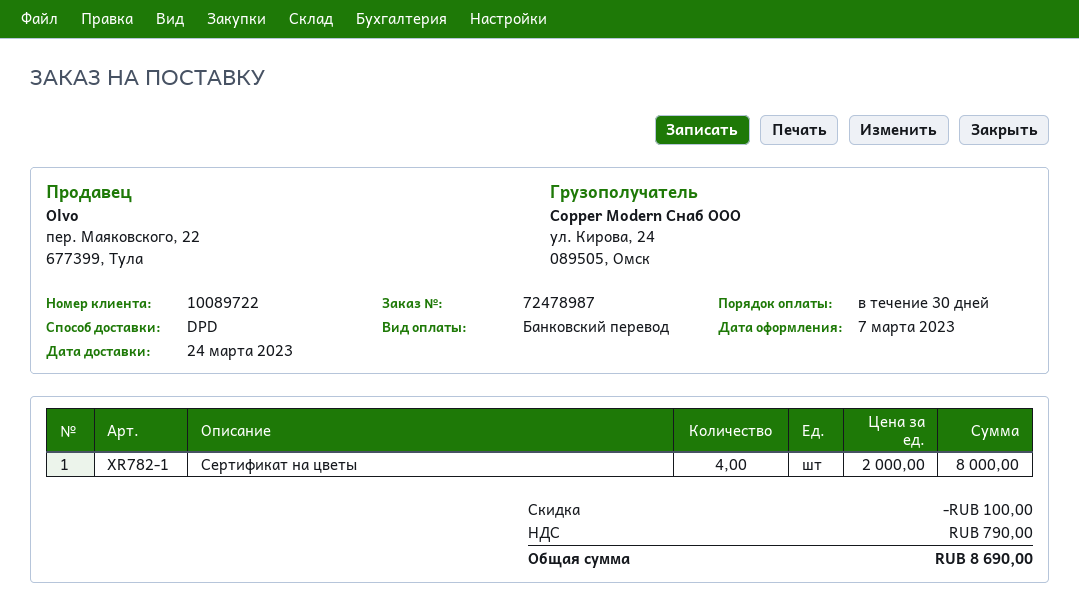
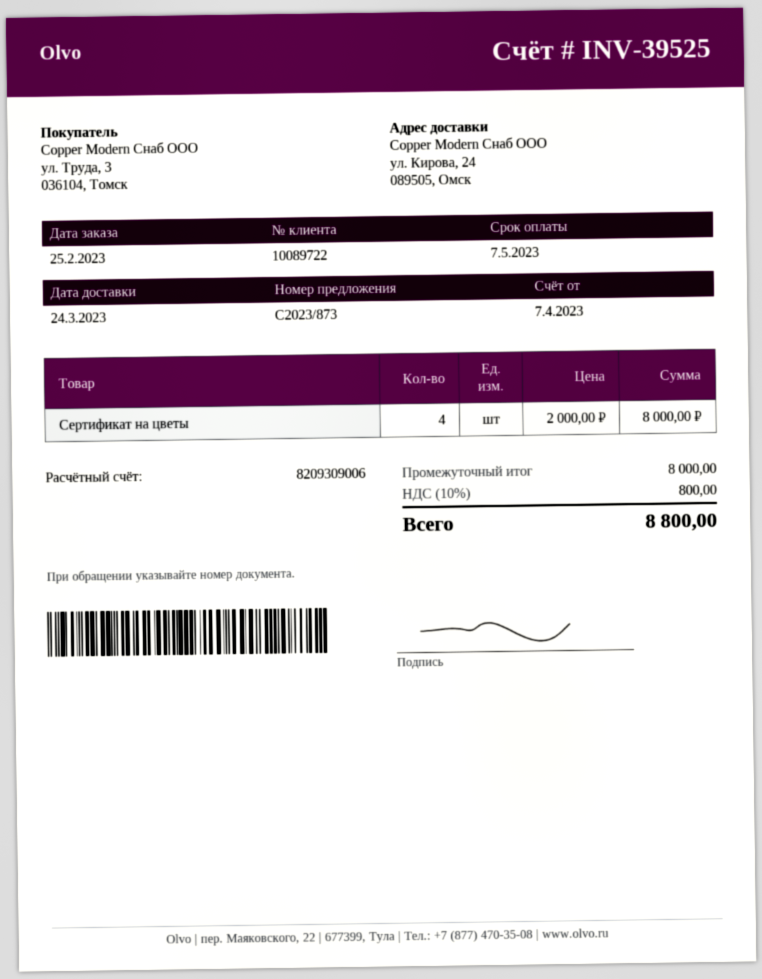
order date: 2023-03-07 -> 2023-02-25
discount: 100.00 -> none
tax: 790.00 -> 800.00
total: 8690.00 -> 8800.00

